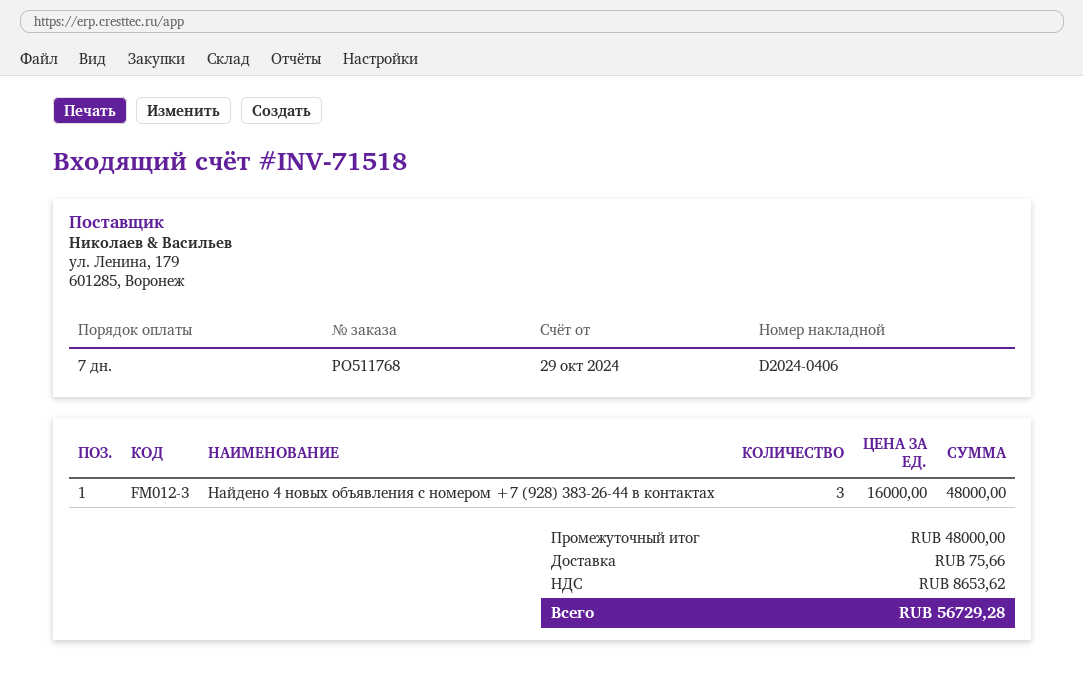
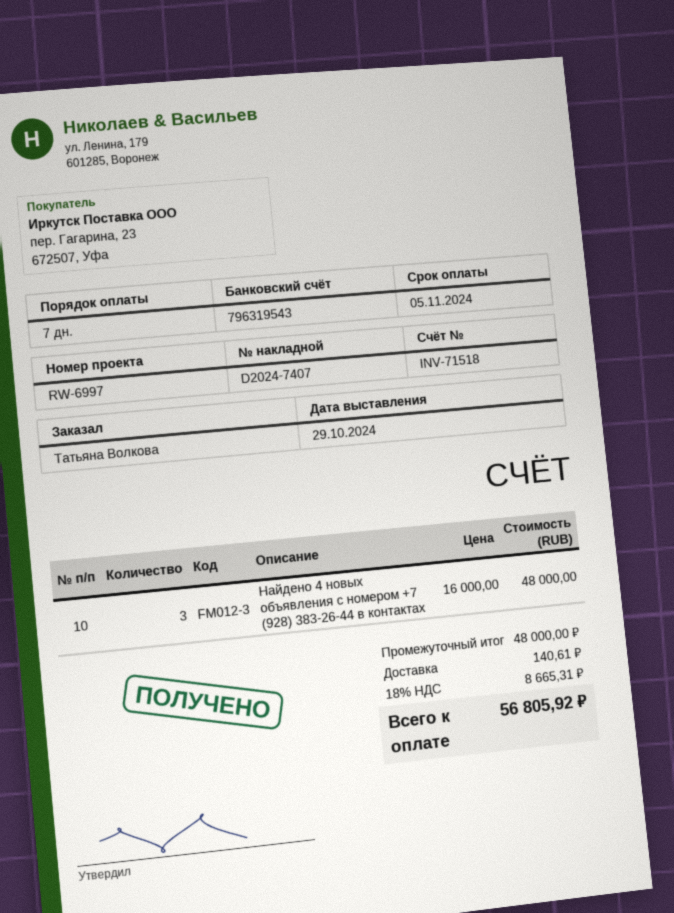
delivery note number: D2024-0406 -> D2024-7407
shipping: 75.66 -> 140.61
tax: 8653.62 -> 8665.31
total: 56729.28 -> 56805.92

